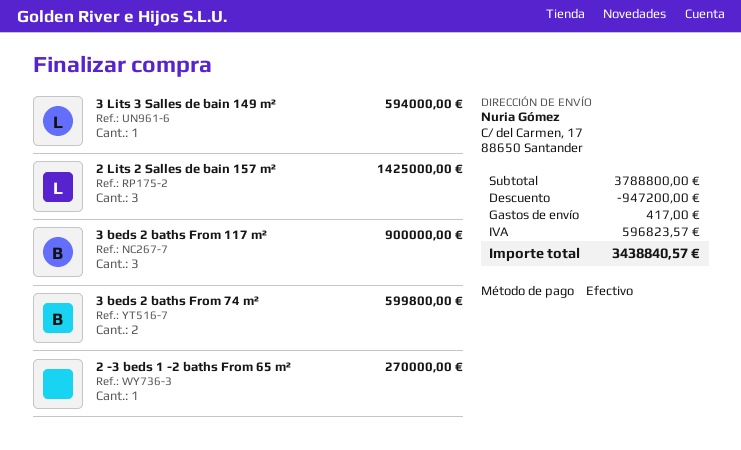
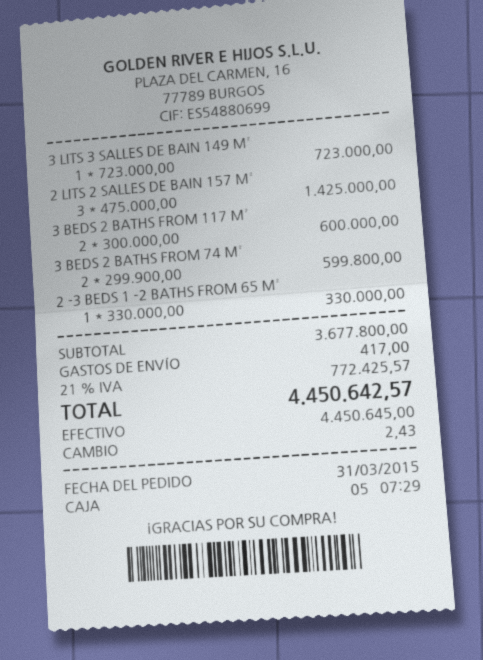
3 Lits 3 Salles de bain 149 m²: 1 for 594000.00 -> 1 for 723000.00
3 beds 2 baths From 117 m²: 3 for 900000.00 -> 2 for 600000.00
2 -3 beds 1 -2 baths From 65 m²: 1 for 270000.00 -> 1 for 330000.00
subtotal: 3788800.00 -> 3677800.00
discount: 947200.00 -> none
tax: 596823.57 -> 772425.57
total: 3438840.57 -> 4450642.57

